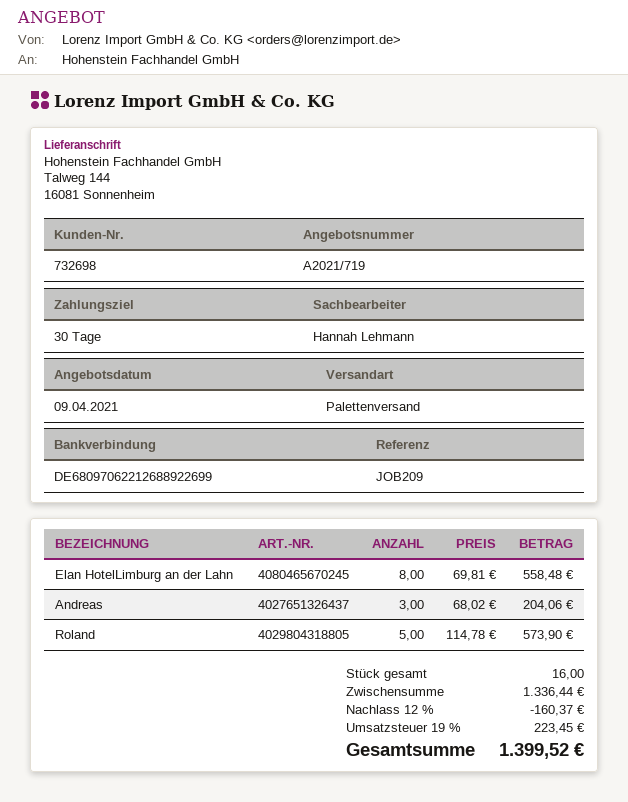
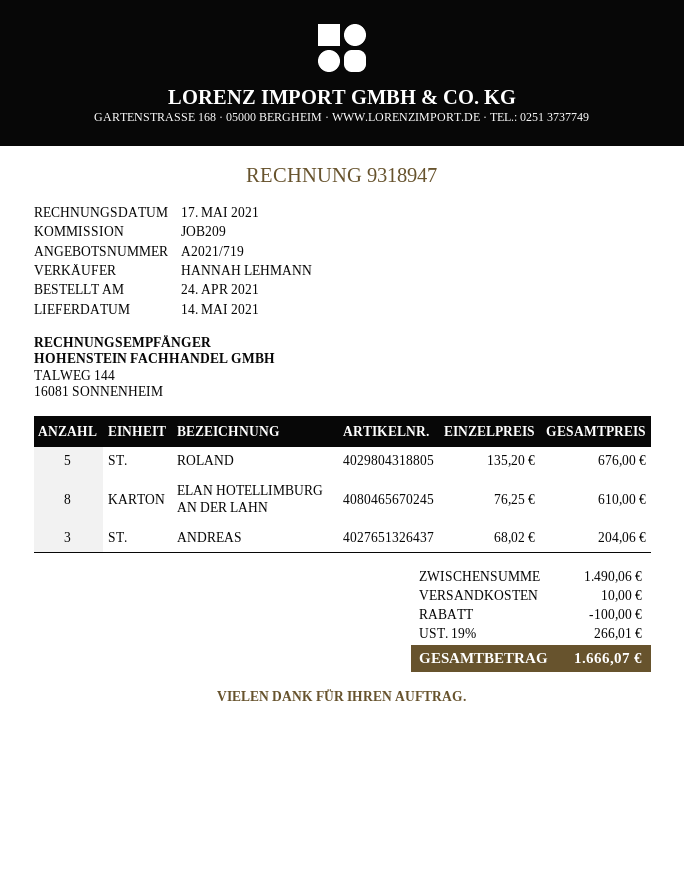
Elan HotelLimburg an der Lahn: 8 x 69.81 = 558.48 -> 8 x 76.25 = 610.00
Roland: 5 x 114.78 = 573.90 -> 5 x 135.20 = 676.00
subtotal: 1336.44 -> 1490.06
discount: 160.37 -> 100.00
shipping: none -> 10.00
tax: 19% = 223.45 -> 19% = 266.01
total: 1399.52 -> 1666.07

